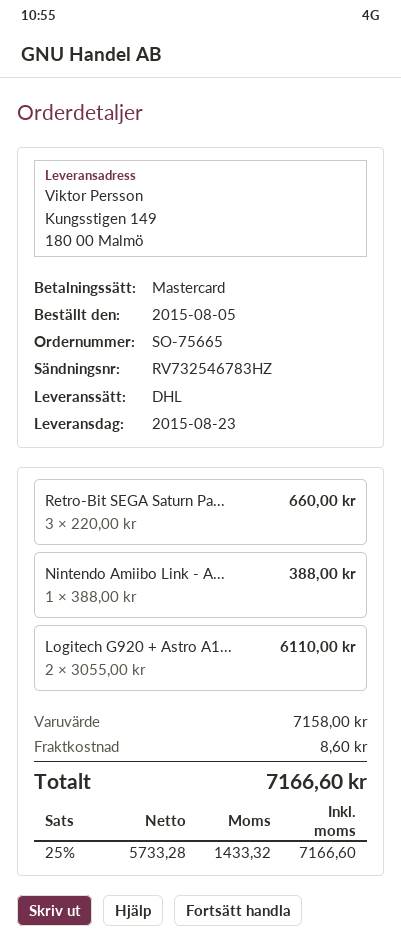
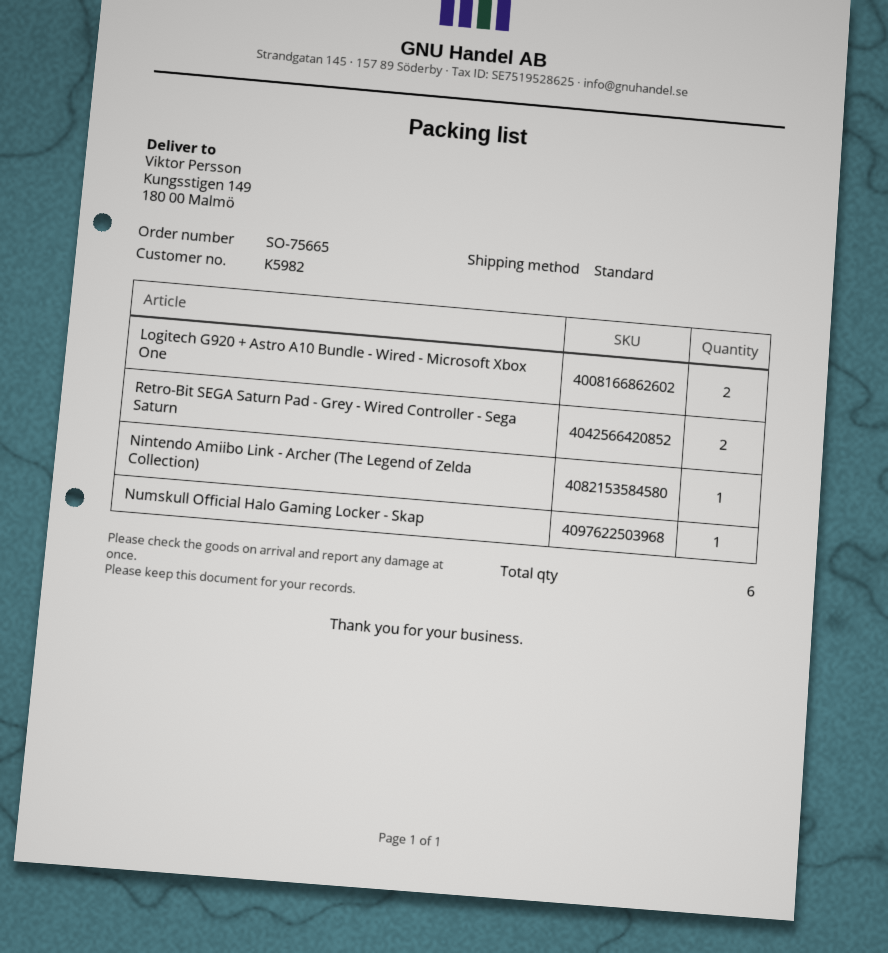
shipping method: DHL -> standard
Retro-Bit SEGA Saturn Pa...: 3 -> 2
Numskull Official Halo Gaming Locker - Skap: none -> 1

